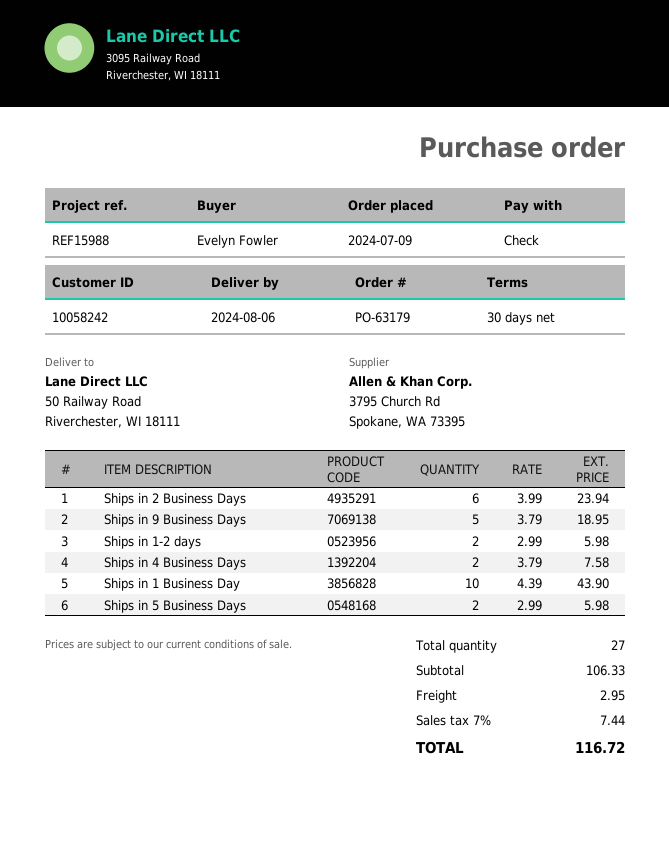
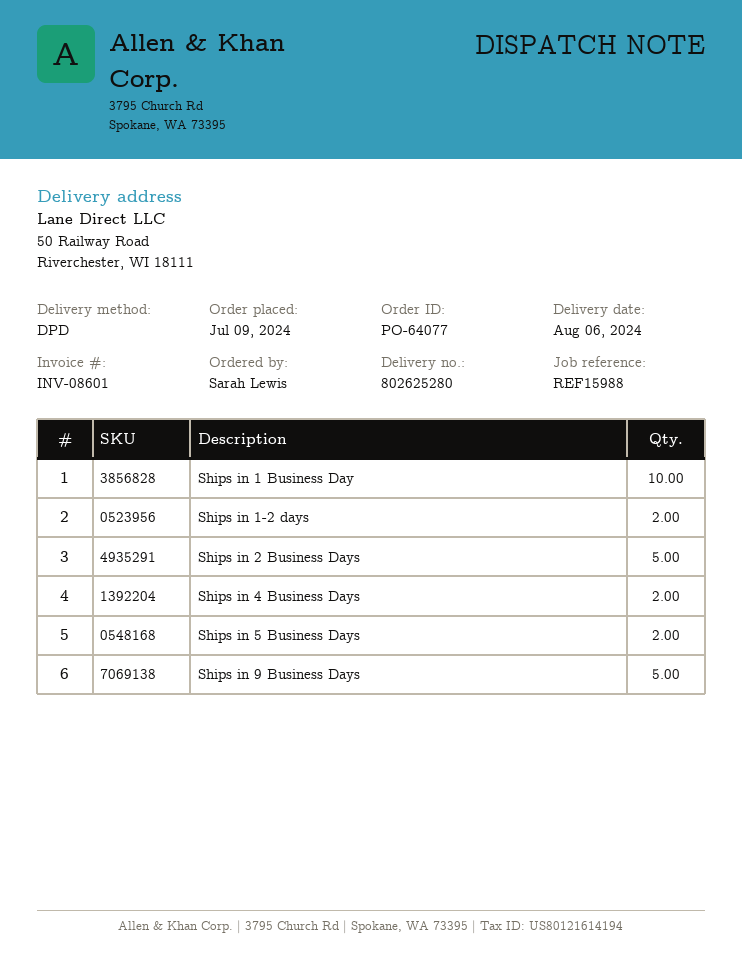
order number: PO-63179 -> PO-64077
ordered by: Evelyn Fowler -> Sarah Lewis
Ships in 2 Business Days: 6 -> 5

